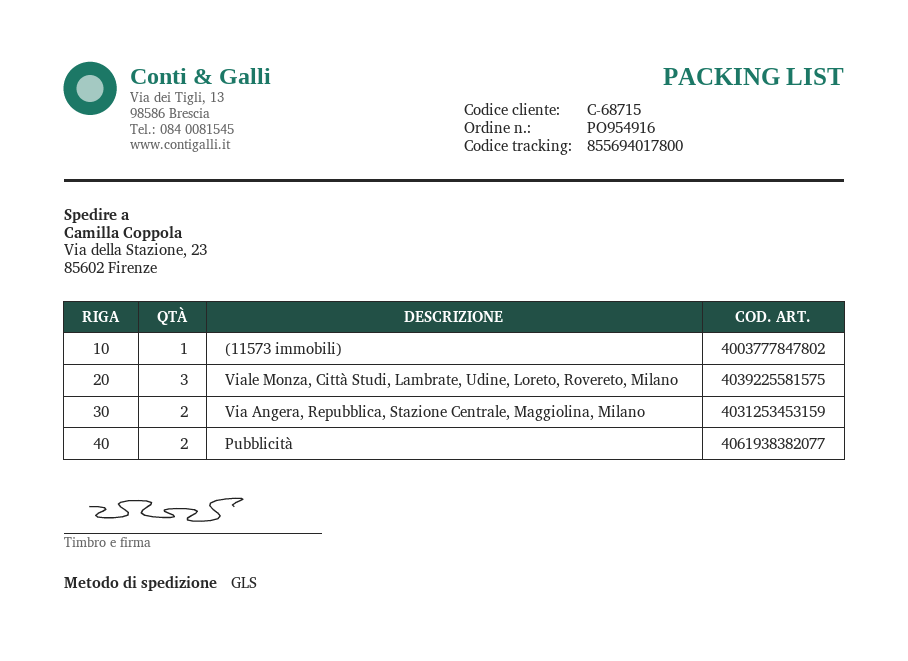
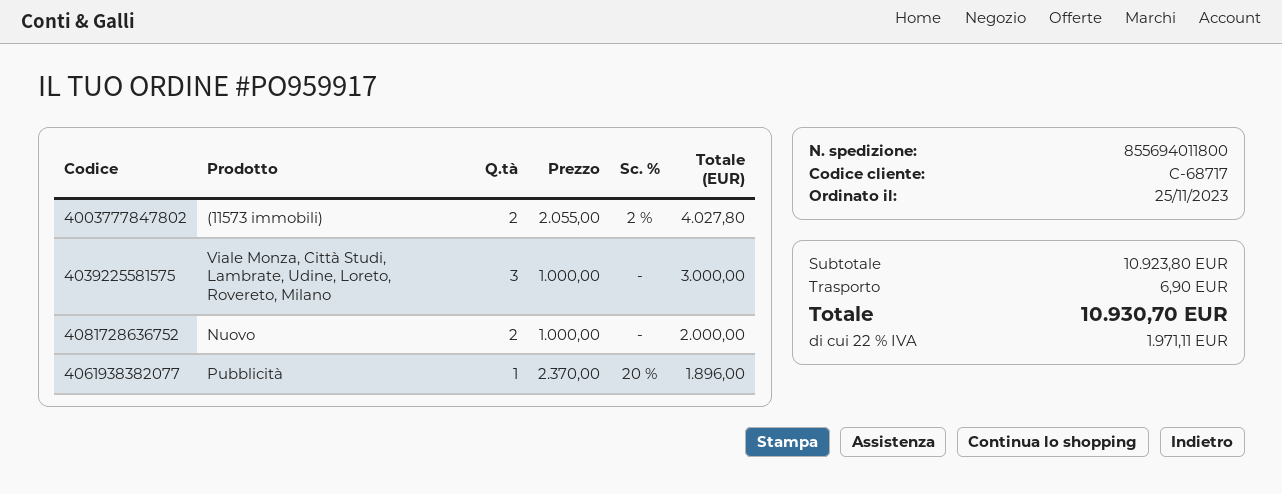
order number: PO954916 -> PO959917
customer number: C-68715 -> C-68717
tracking number: 855694017800 -> 855694011800
(11573 immobili): 1 -> 2
Via Angera, Repubblica, Stazione Centrale, Maggiolina, Milano: 2 -> none
Pubblicità: 2 -> 1
Nuovo: none -> 2

